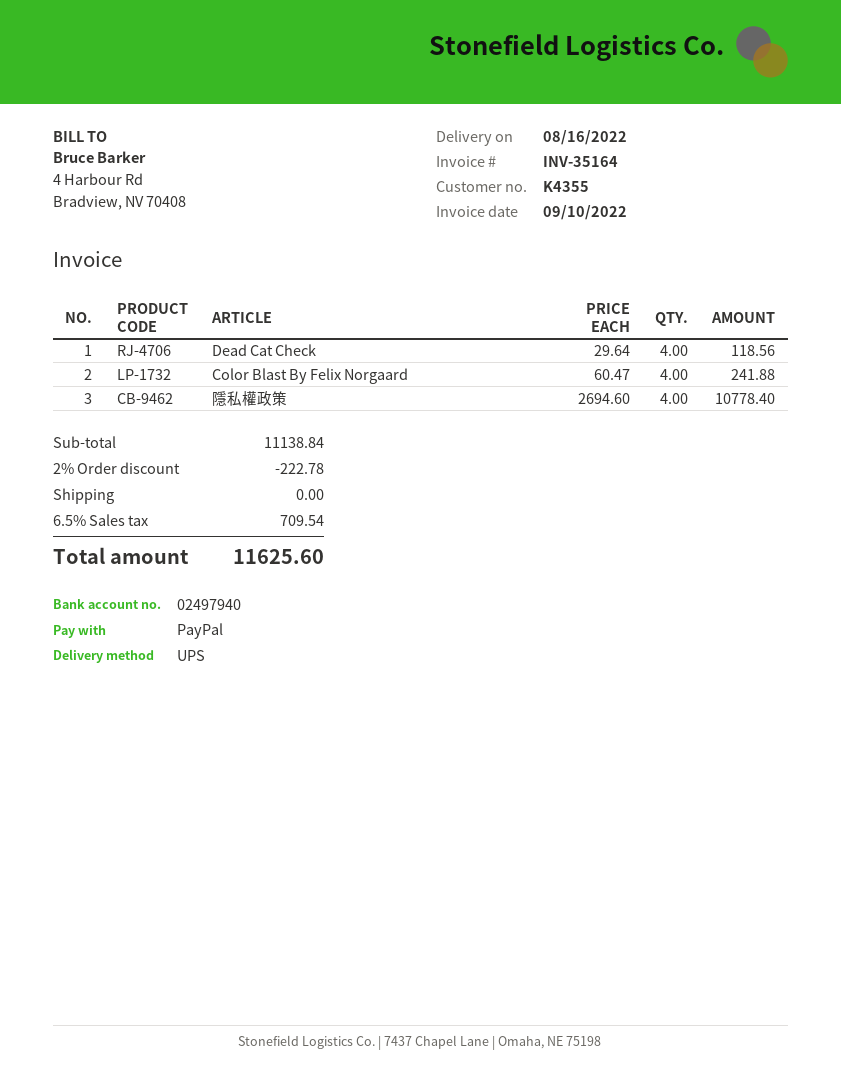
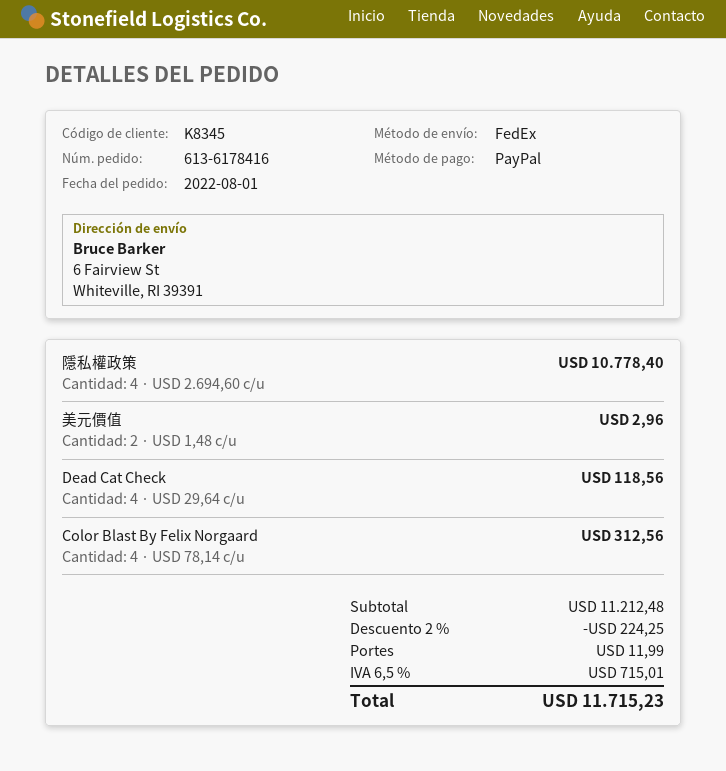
customer number: K4355 -> K8345
shipping method: UPS -> FedEx
Color Blast By Felix Norgaard: 4 x 60.47 = 241.88 -> 4 x 78.14 = 312.56
美元價值: none -> 2 x 1.48 = 2.96
subtotal: 11138.84 -> 11212.48
discount: 2% = 222.78 -> 2% = 224.25
shipping: 0.00 -> 11.99
tax: 6.5% = 709.54 -> 6.5% = 715.01
total: 11625.60 -> 11715.23

